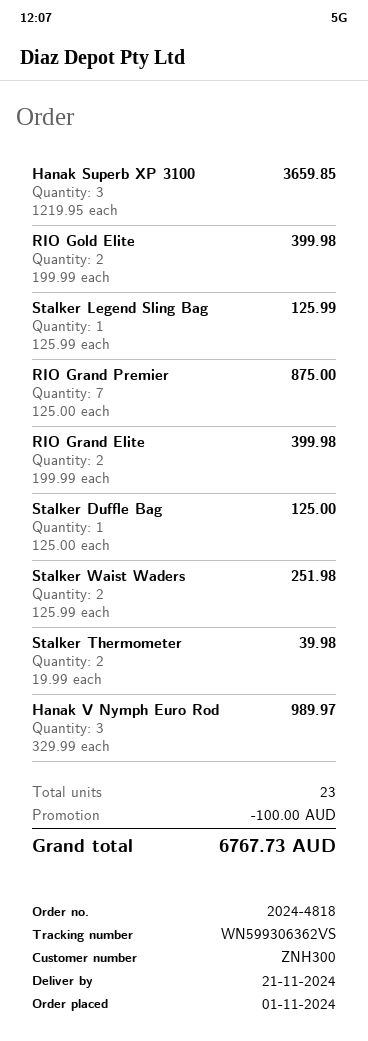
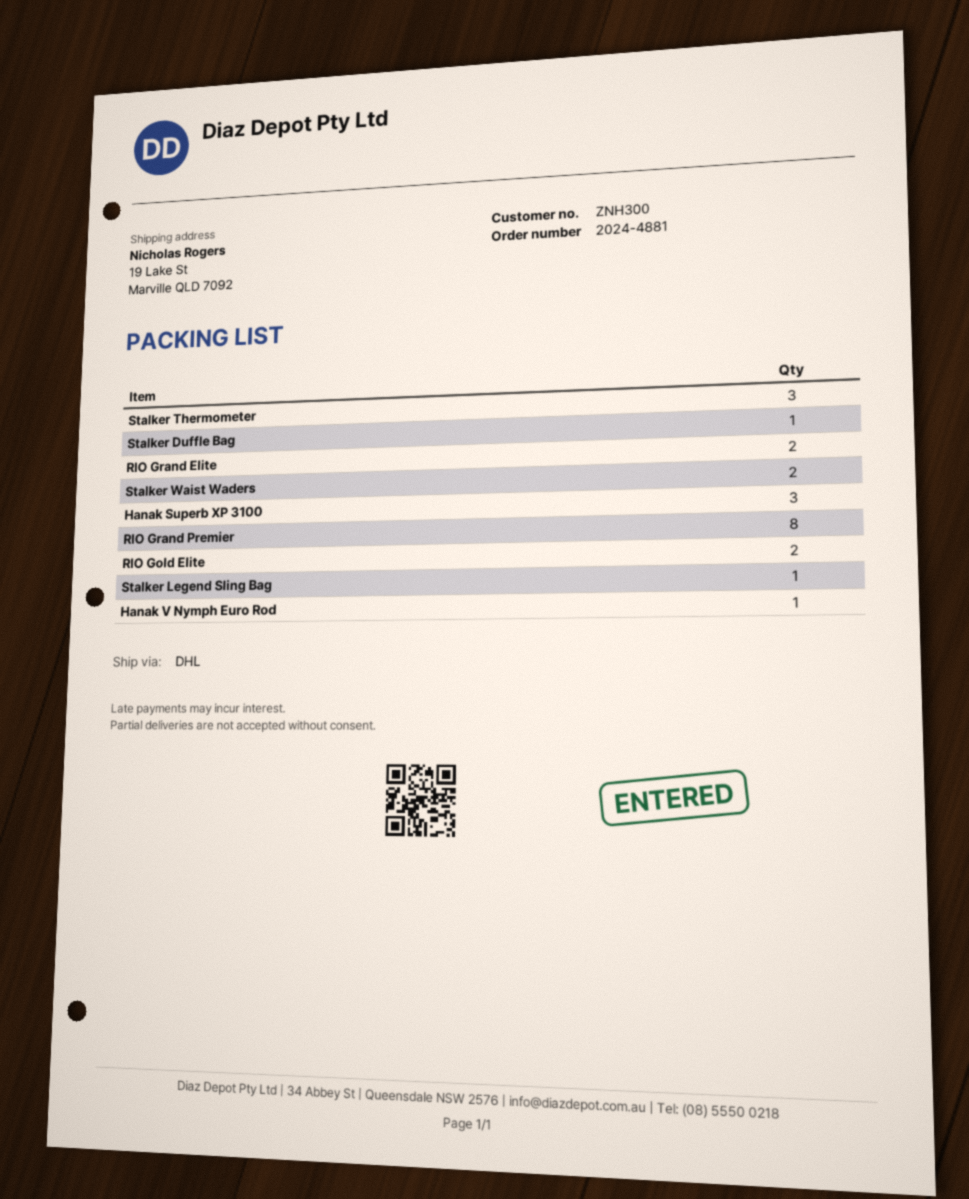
order number: 2024-4818 -> 2024-4881
RIO Grand Premier: 7 -> 8
Stalker Thermometer: 2 -> 3
Hanak V Nymph Euro Rod: 3 -> 1

